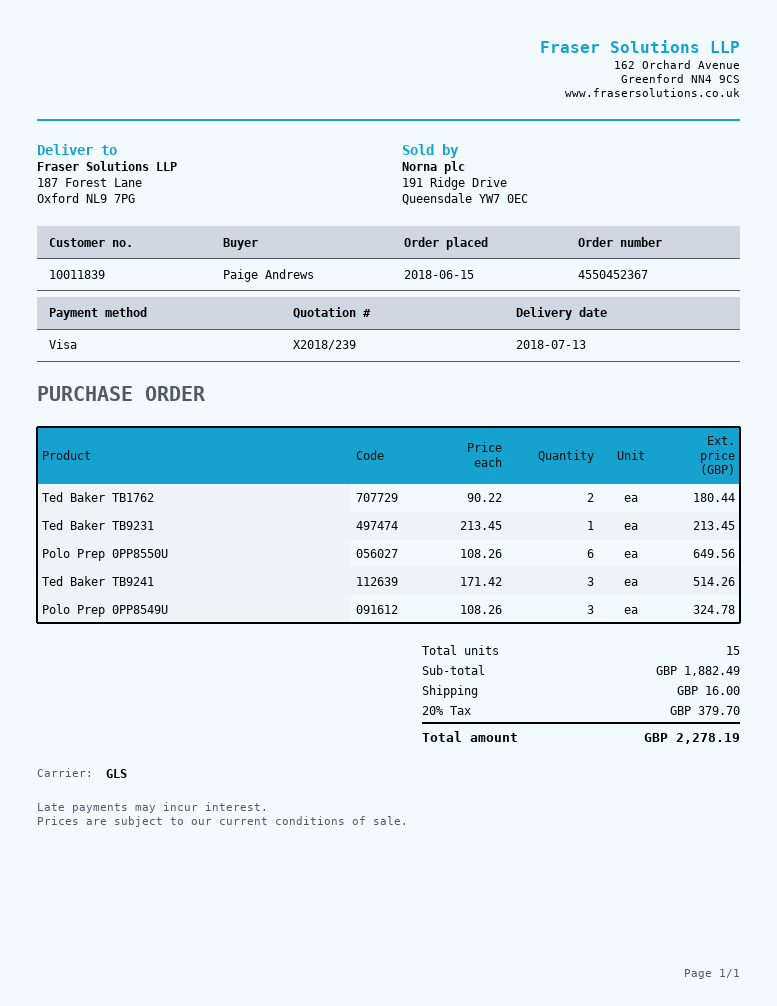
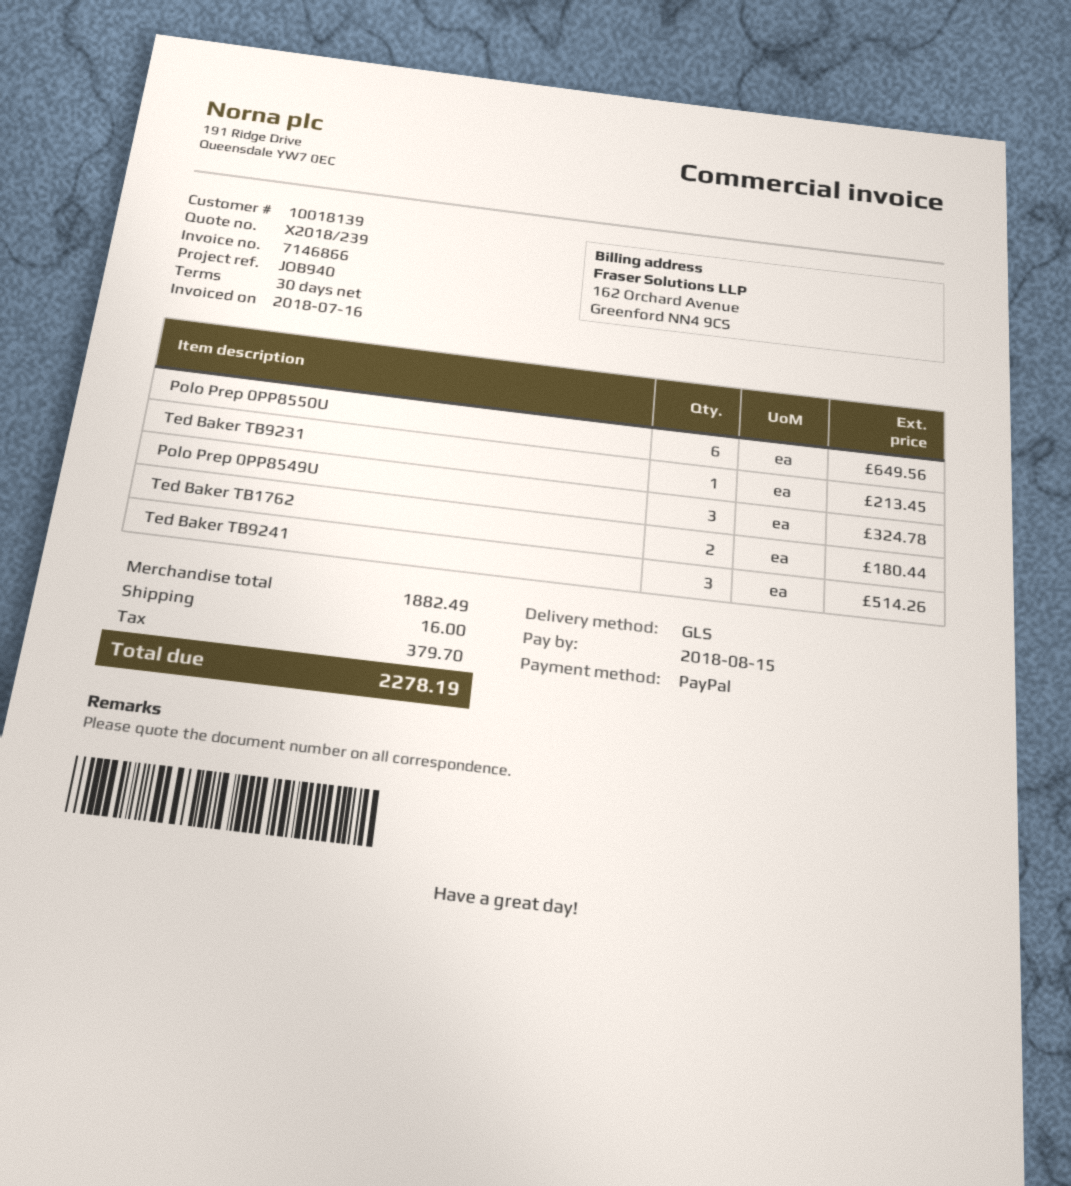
customer number: 10011839 -> 10018139
payment method: Visa -> PayPal

